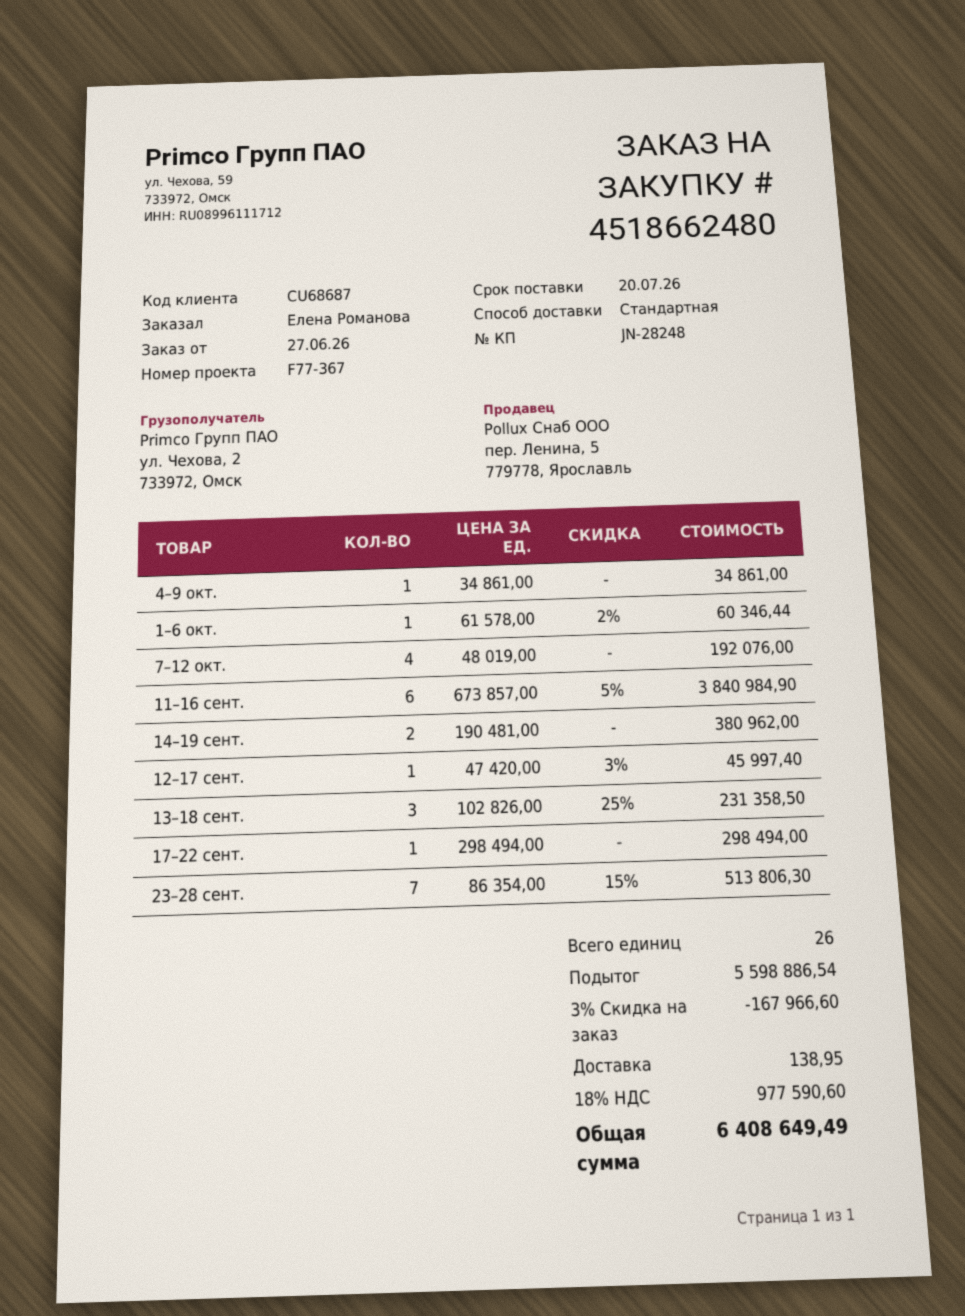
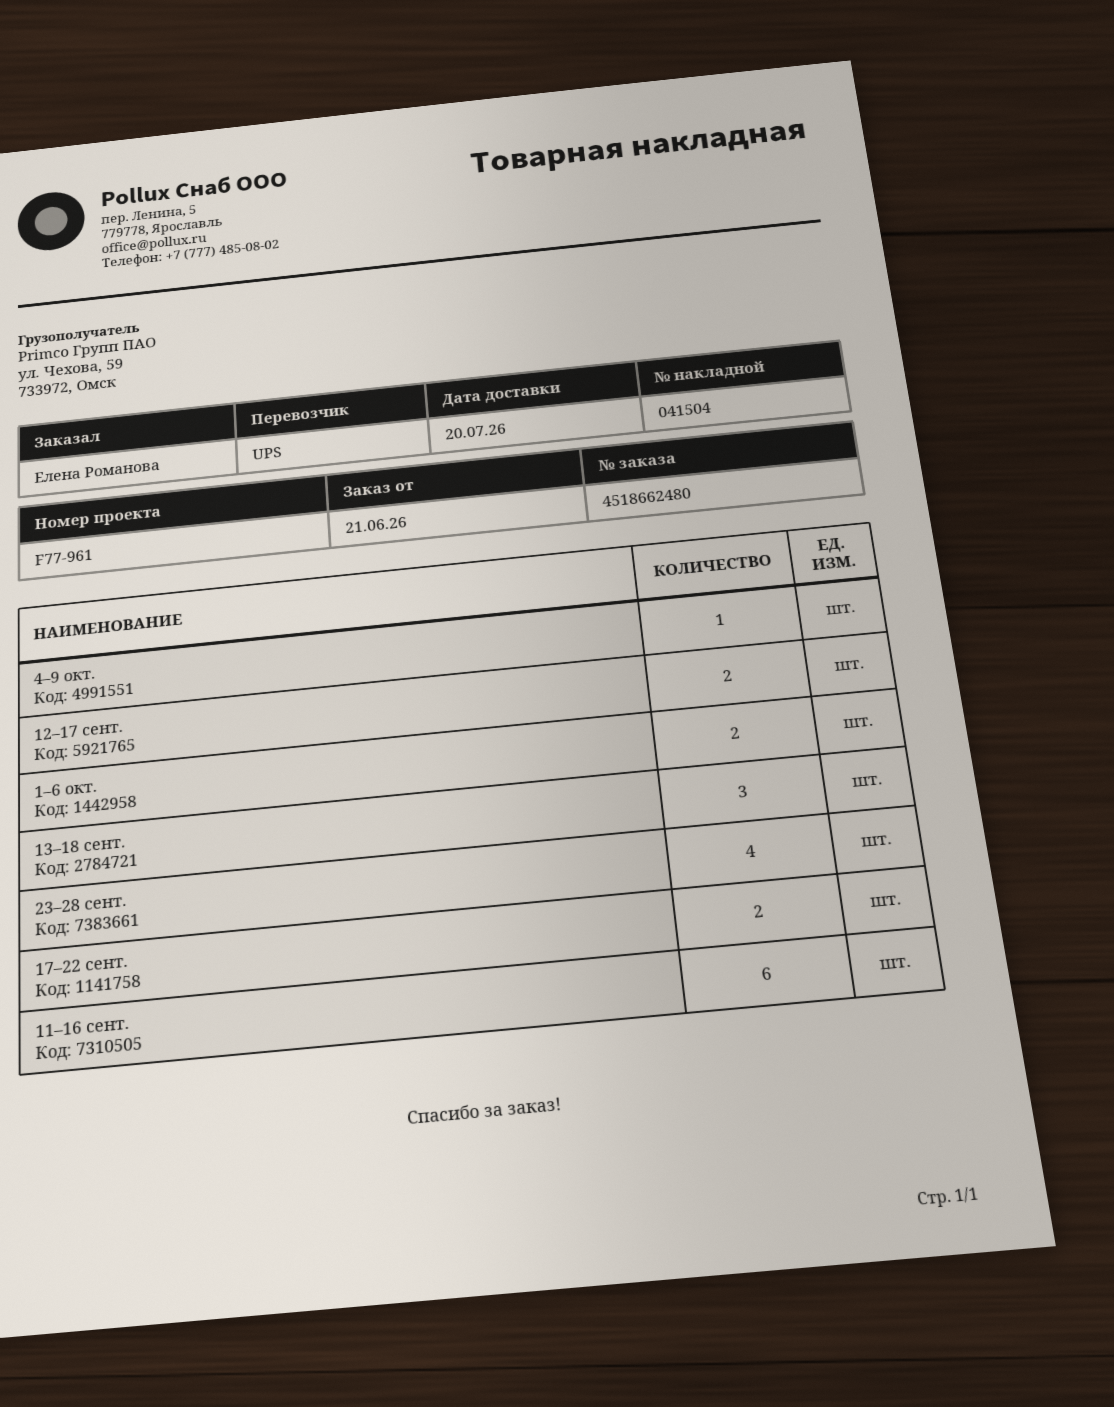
order date: 2026-06-27 -> 2026-06-21
reference: F77-367 -> F77-961
shipping method: standard -> UPS
ship to: ул. Чехова, 2, 733972, Омск -> ул. Чехова, 59, 733972, Омск
1–6 окт.: 1 -> 2
7–12 окт.: 4 -> none
14–19 сент.: 2 -> none
12–17 сент.: 1 -> 2
17–22 сент.: 1 -> 2
23–28 сент.: 7 -> 4

